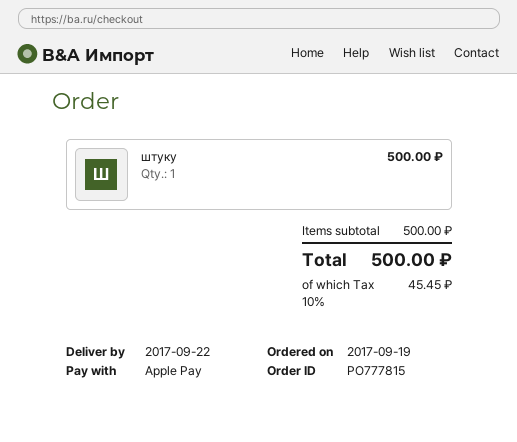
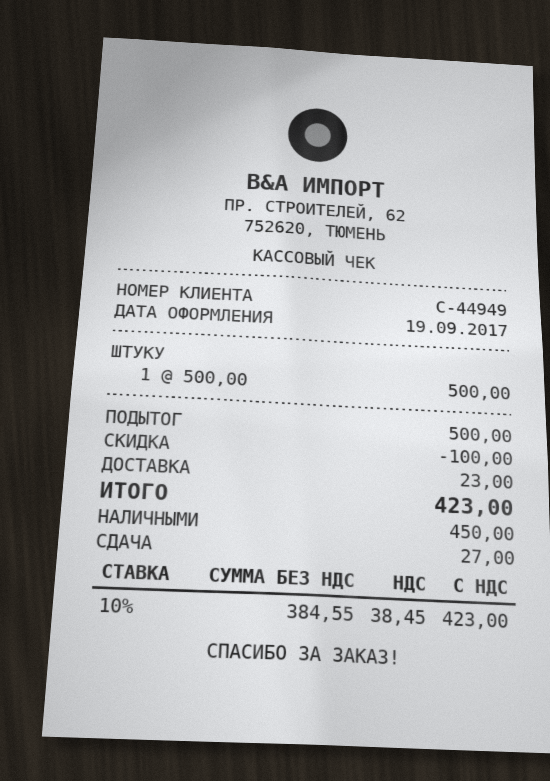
payment method: Apple Pay -> cash
discount: none -> 100.00
shipping: none -> 23.00
tax: 10% = 45.45 -> 10% = 38.45
total: 500.00 -> 423.00

